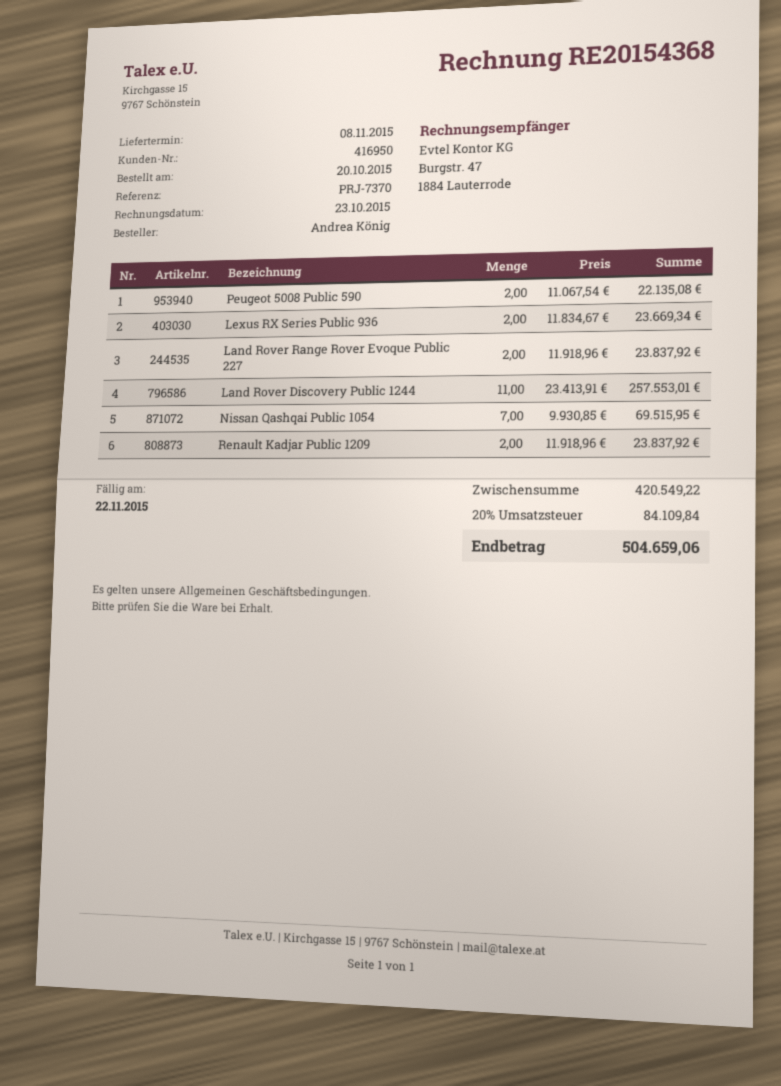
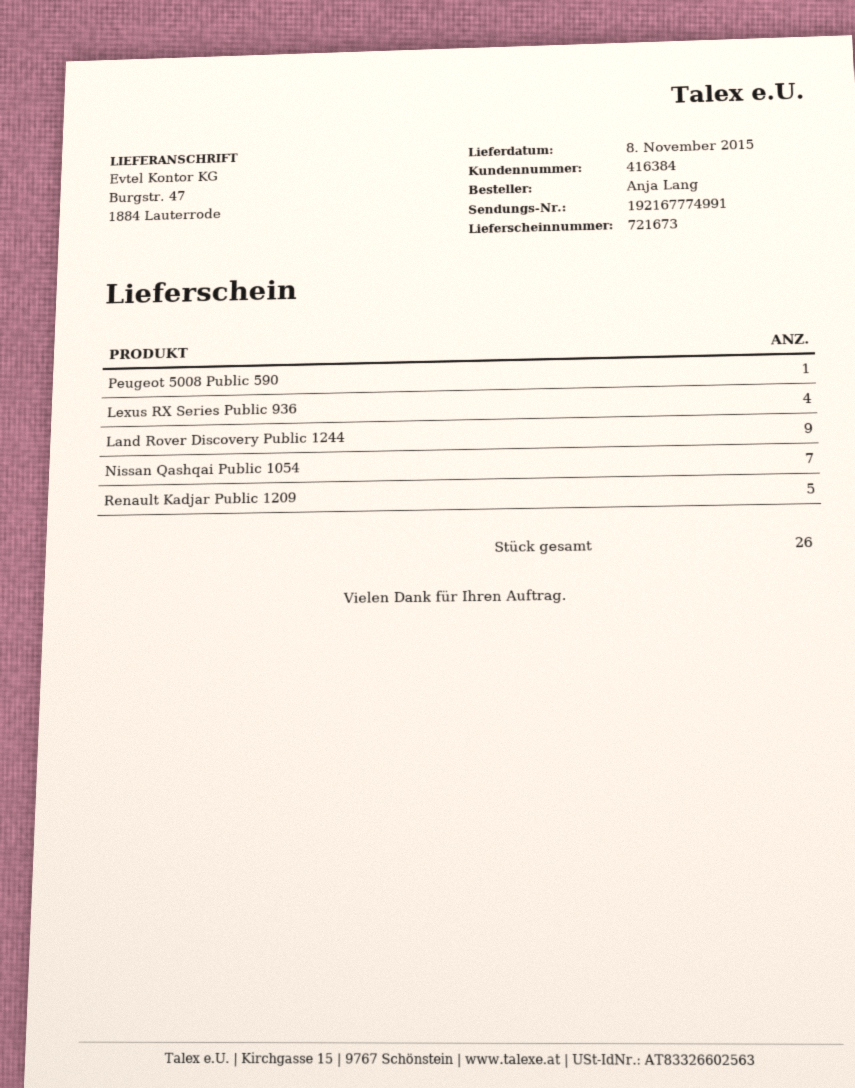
customer number: 416950 -> 416384
ordered by: Andrea König -> Anja Lang
Peugeot 5008 Public 590: 2 -> 1
Lexus RX Series Public 936: 2 -> 4
Land Rover Range Rover Evoque Public 227: 2 -> none
Land Rover Discovery Public 1244: 11 -> 9
Renault Kadjar Public 1209: 2 -> 5

